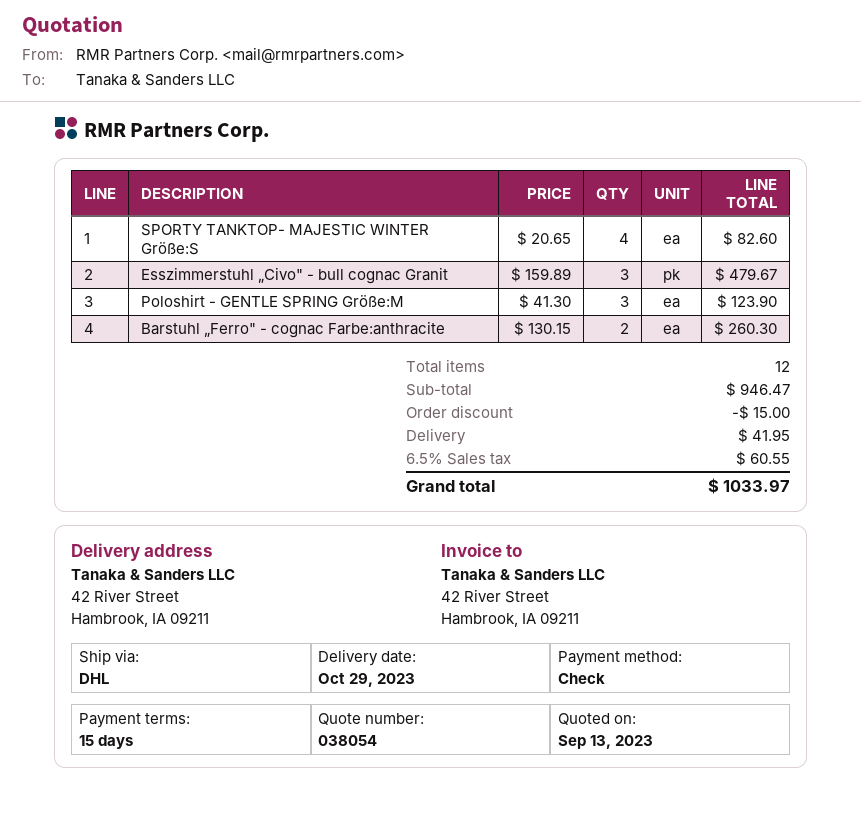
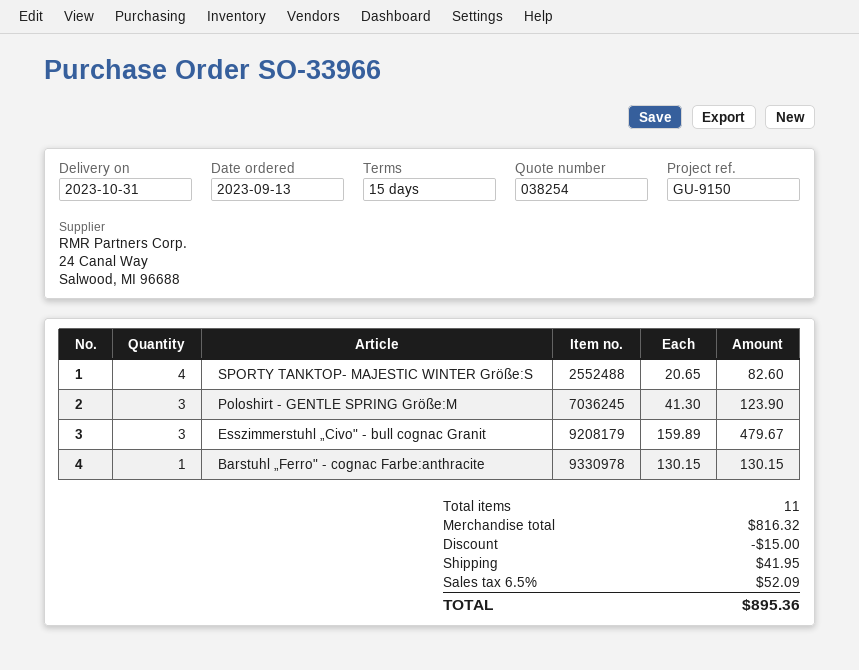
quote number: 038054 -> 038254
delivery date: 2023-10-29 -> 2023-10-31
Barstuhl „Ferro" - cognac Farbe:anthracite: 2 x 130.15 = 260.30 -> 1 x 130.15 = 130.15
total quantity: 12 -> 11
subtotal: 946.47 -> 816.32
tax: 6.5% = 60.55 -> 6.5% = 52.09
total: 1033.97 -> 895.36

